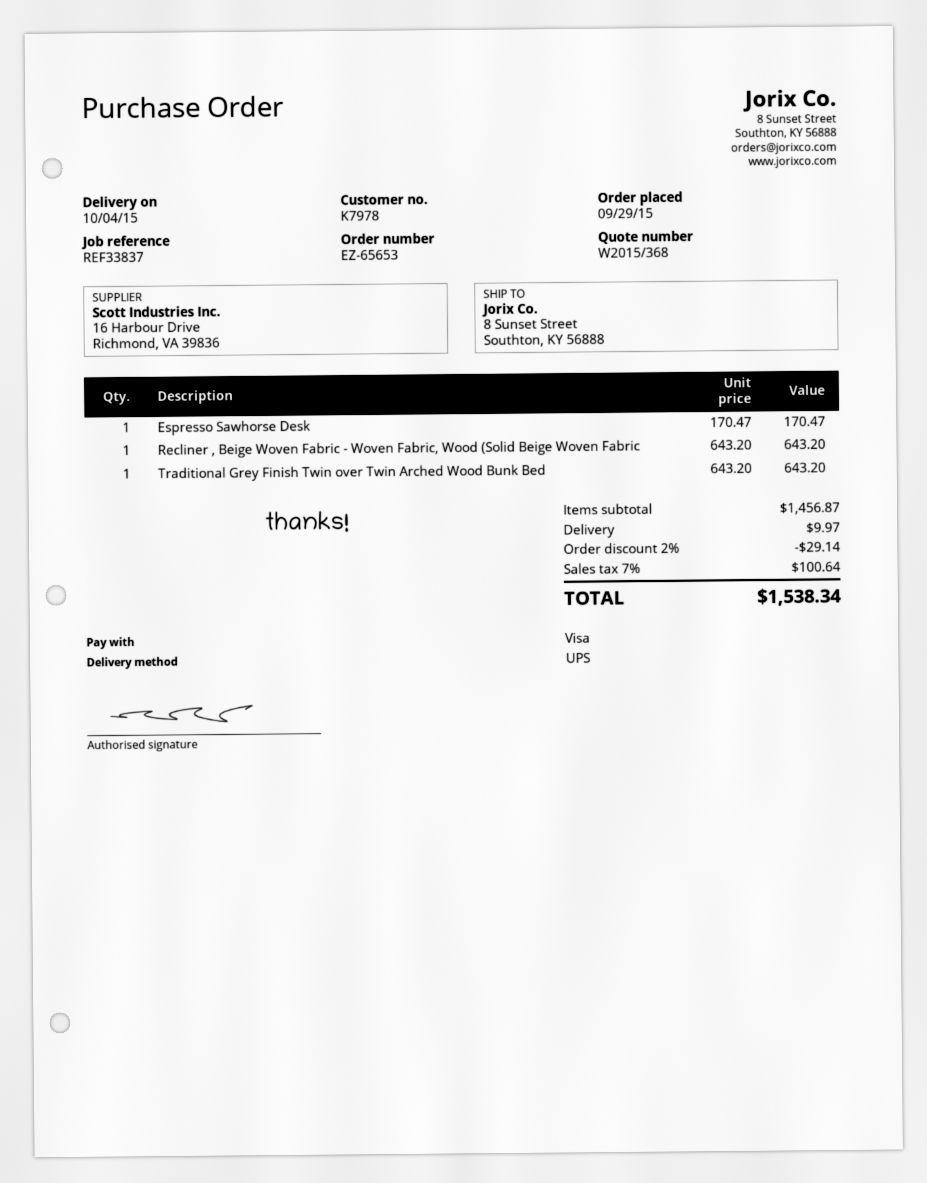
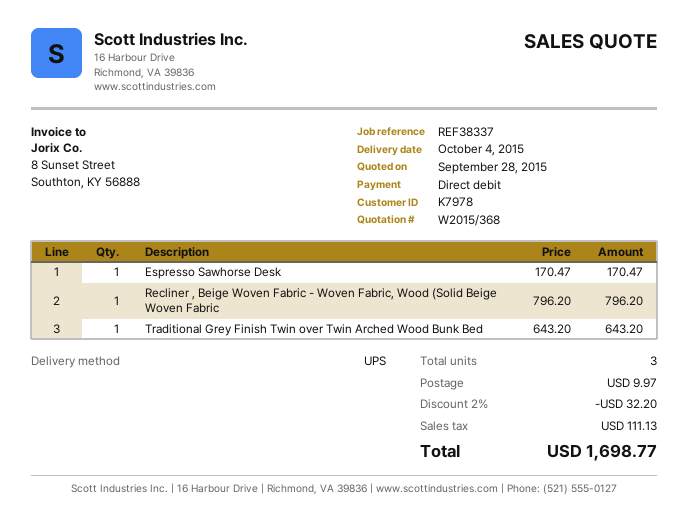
reference: REF33837 -> REF38337
payment method: Visa -> direct debit
Recliner , Beige Woven Fabric - Woven Fabric, Wood (Solid Beige Woven Fabric: 1 x 643.20 = 643.20 -> 1 x 796.20 = 796.20
discount: 2% = 29.14 -> 2% = 32.20
tax: 100.64 -> 111.13
total: 1538.34 -> 1698.77

